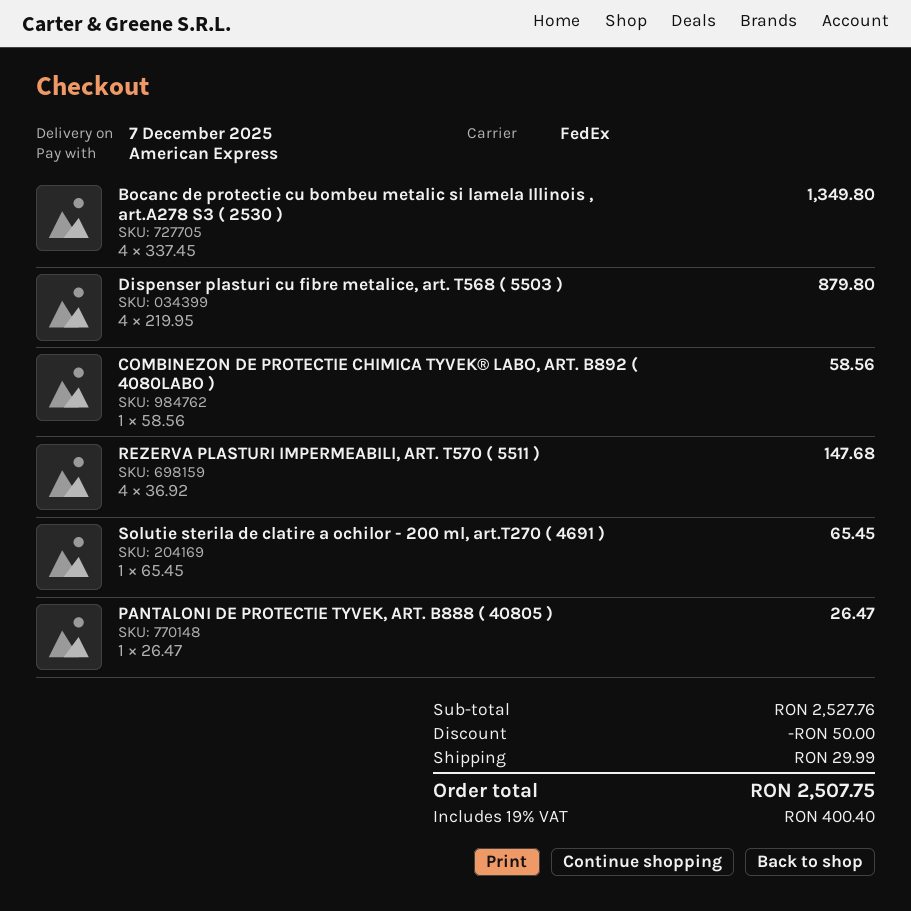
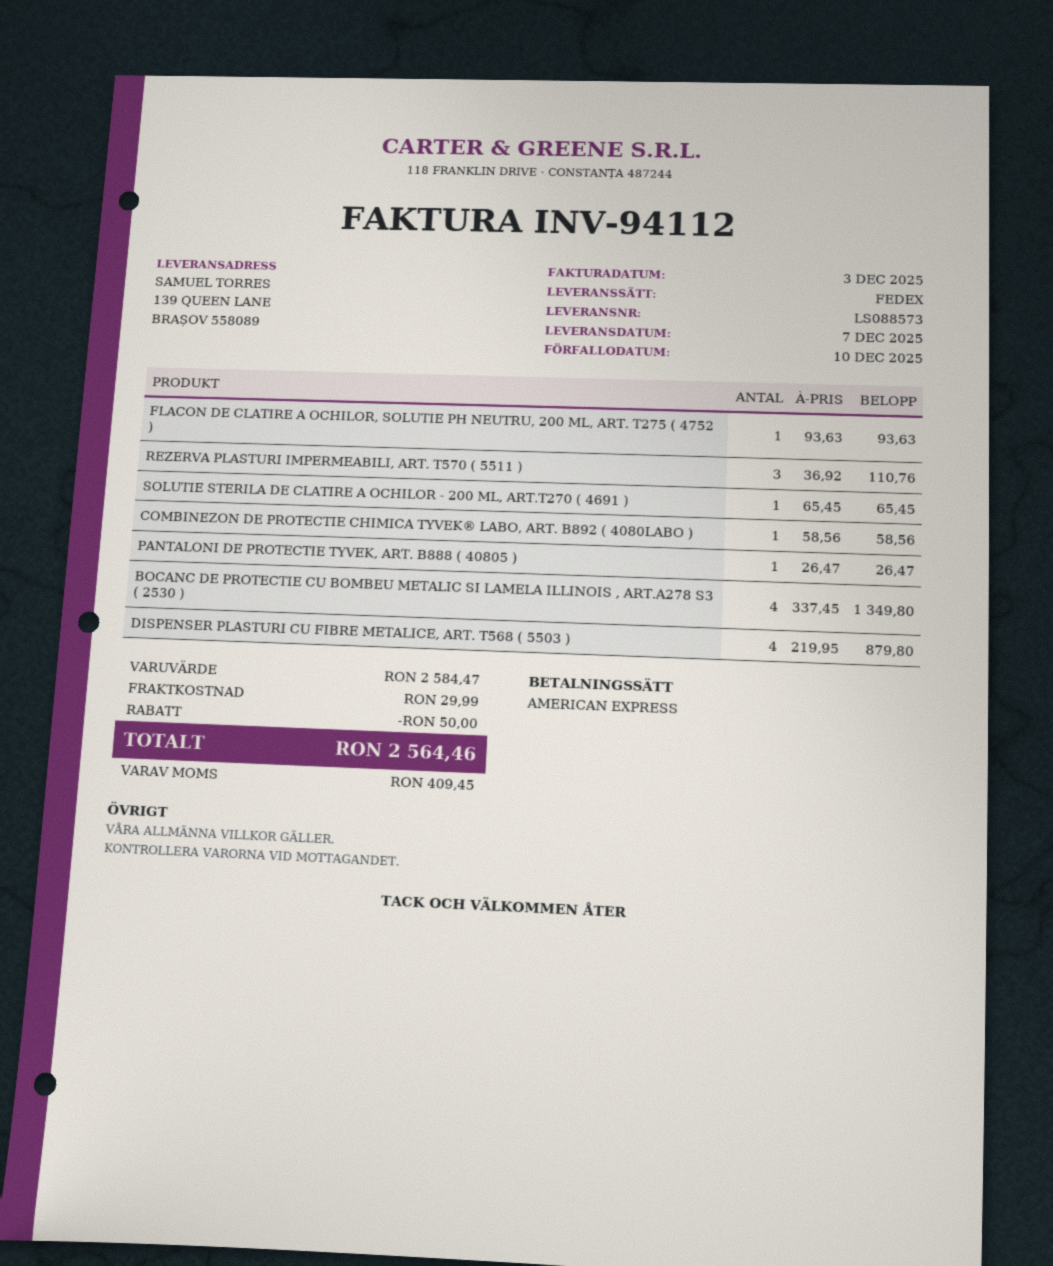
REZERVA PLASTURI IMPERMEABILI, ART. T570 ( 5511 ): 4 x 36.92 = 147.68 -> 3 x 36.92 = 110.76
FLACON DE CLATIRE A OCHILOR, SOLUTIE PH NEUTRU, 200 ML, ART. T275 ( 4752 ): none -> 1 x 93.63 = 93.63
subtotal: 2527.76 -> 2584.47
tax: 400.40 -> 409.45
total: 2507.75 -> 2564.46

